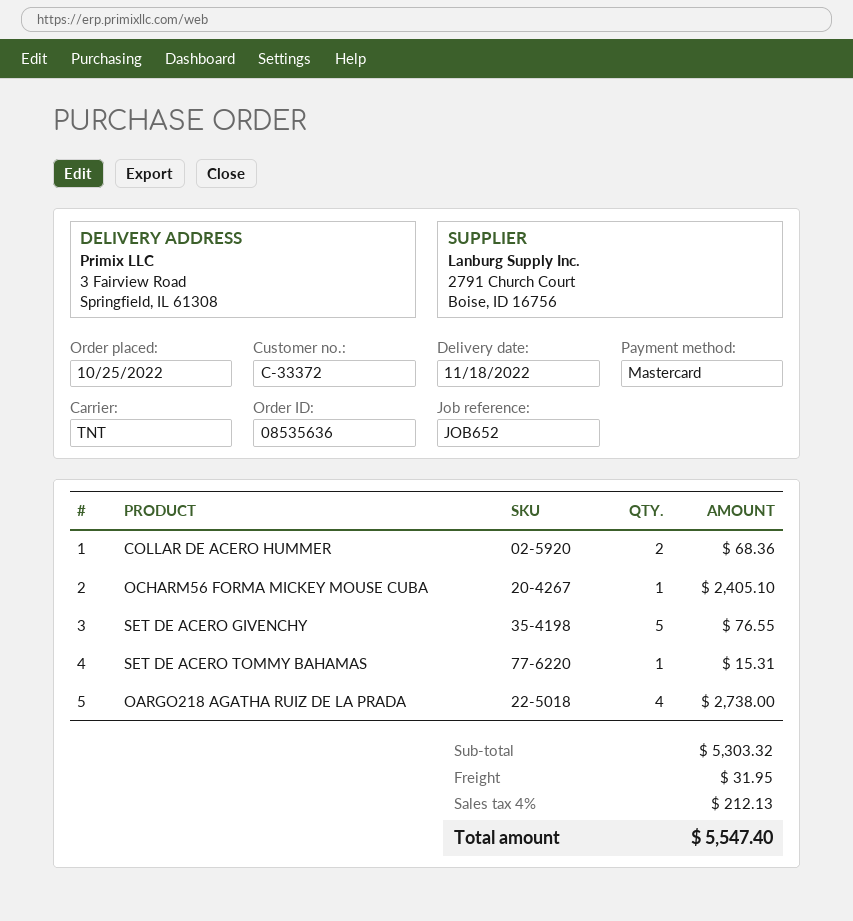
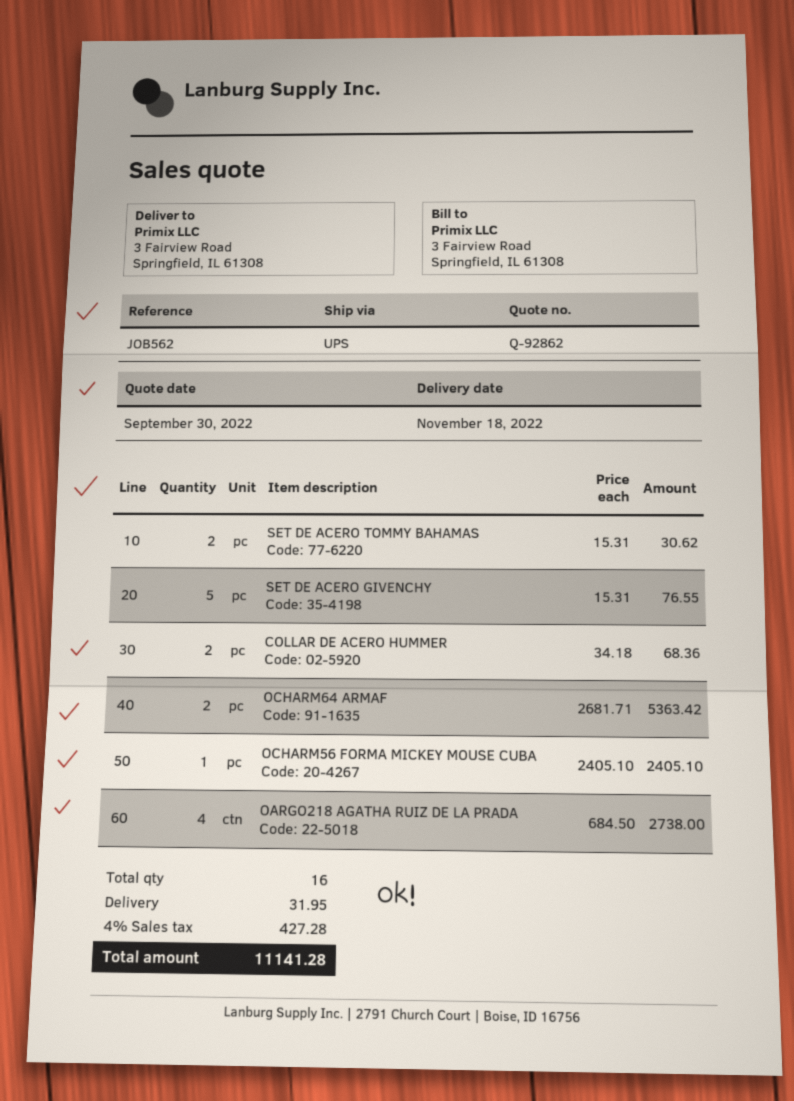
reference: JOB652 -> JOB562
shipping method: TNT -> UPS
SET DE ACERO TOMMY BAHAMAS: 1 for 15.31 -> 2 for 30.62
OCHARM64 ARMAF: none -> 2 for 5363.42
tax: 4% = 212.13 -> 4% = 427.28
total: 5547.40 -> 11141.28

